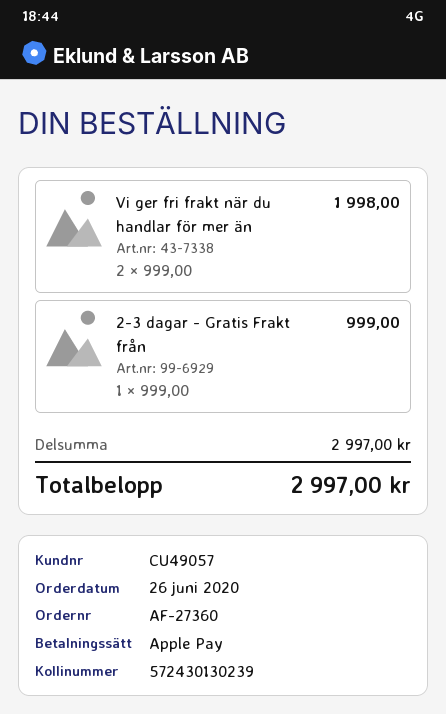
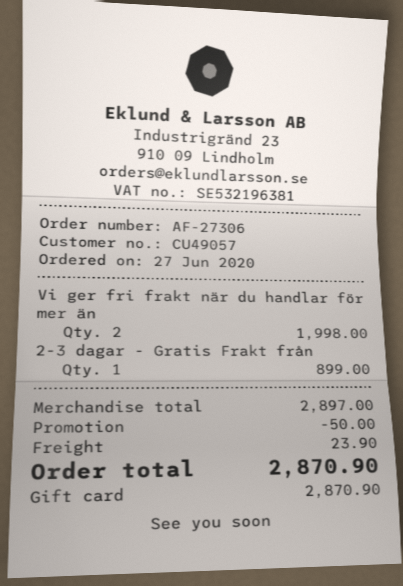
order number: AF-27360 -> AF-27306
order date: 2020-06-26 -> 2020-06-27
payment method: Apple Pay -> gift card
2-3 dagar - Gratis Frakt från: 1 for 999.00 -> 1 for 899.00
subtotal: 2997.00 -> 2897.00
discount: none -> 50.00
shipping: none -> 23.90
total: 2997.00 -> 2870.90

